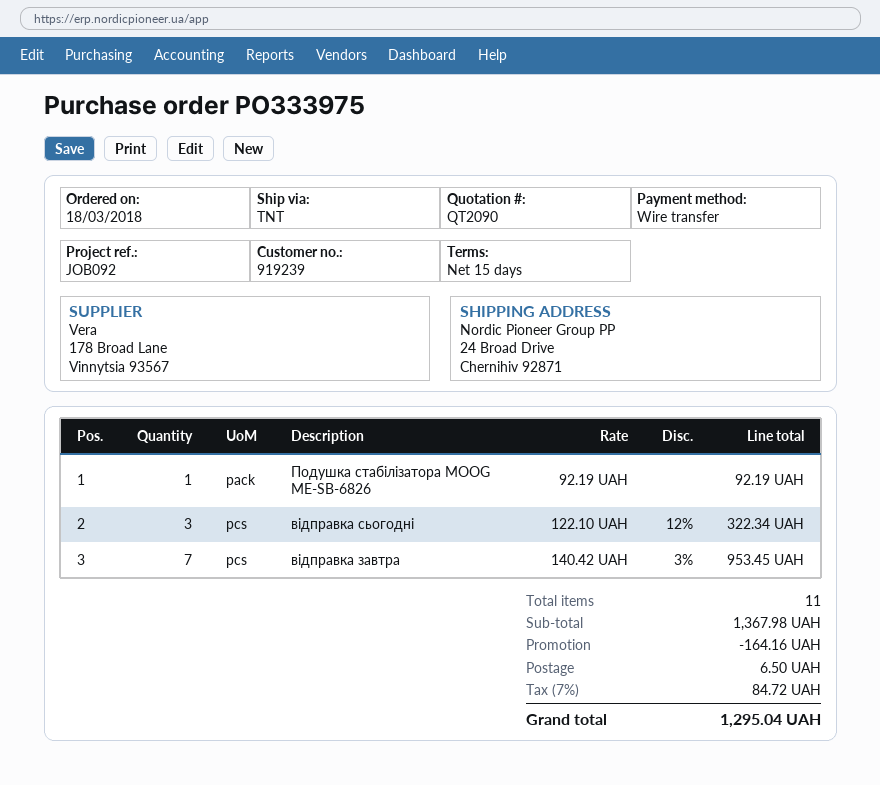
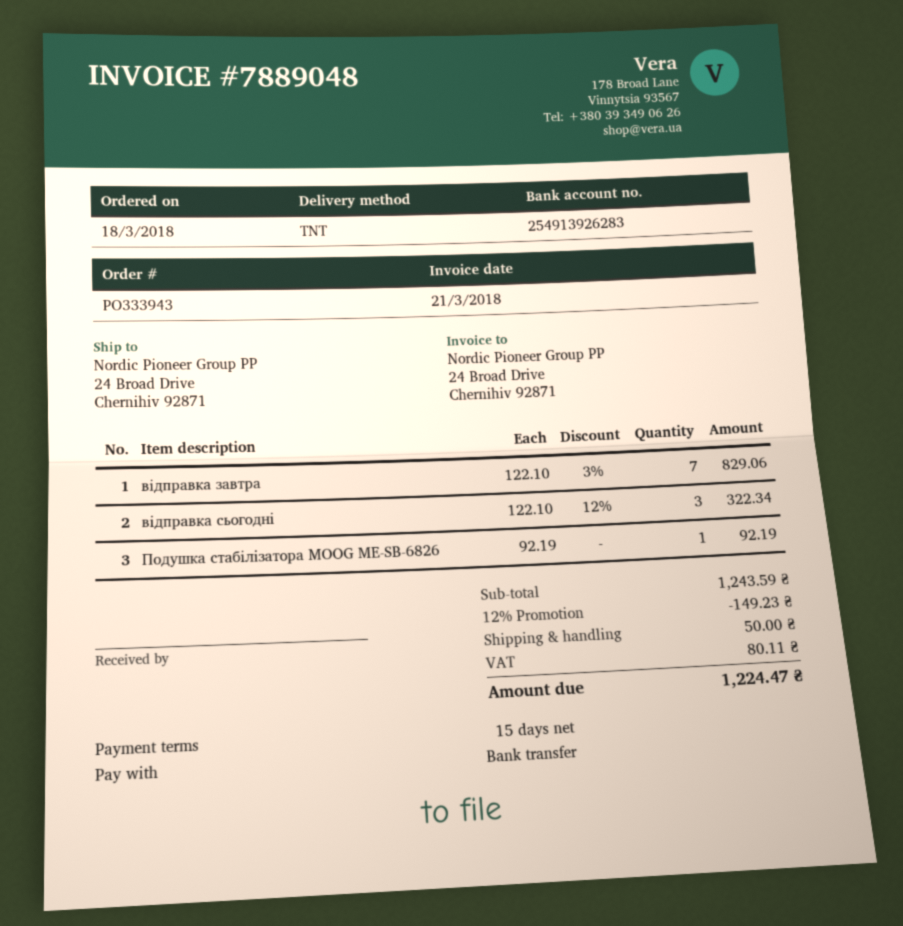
order number: PO333975 -> PO333943
відправка завтра: 7 x 140.42 - 3% = 953.45 -> 7 x 122.10 - 3% = 829.06
subtotal: 1367.98 -> 1243.59
discount: 164.16 -> 149.23
shipping: 6.50 -> 50.00
tax: 84.72 -> 80.11
total: 1295.04 -> 1224.47

